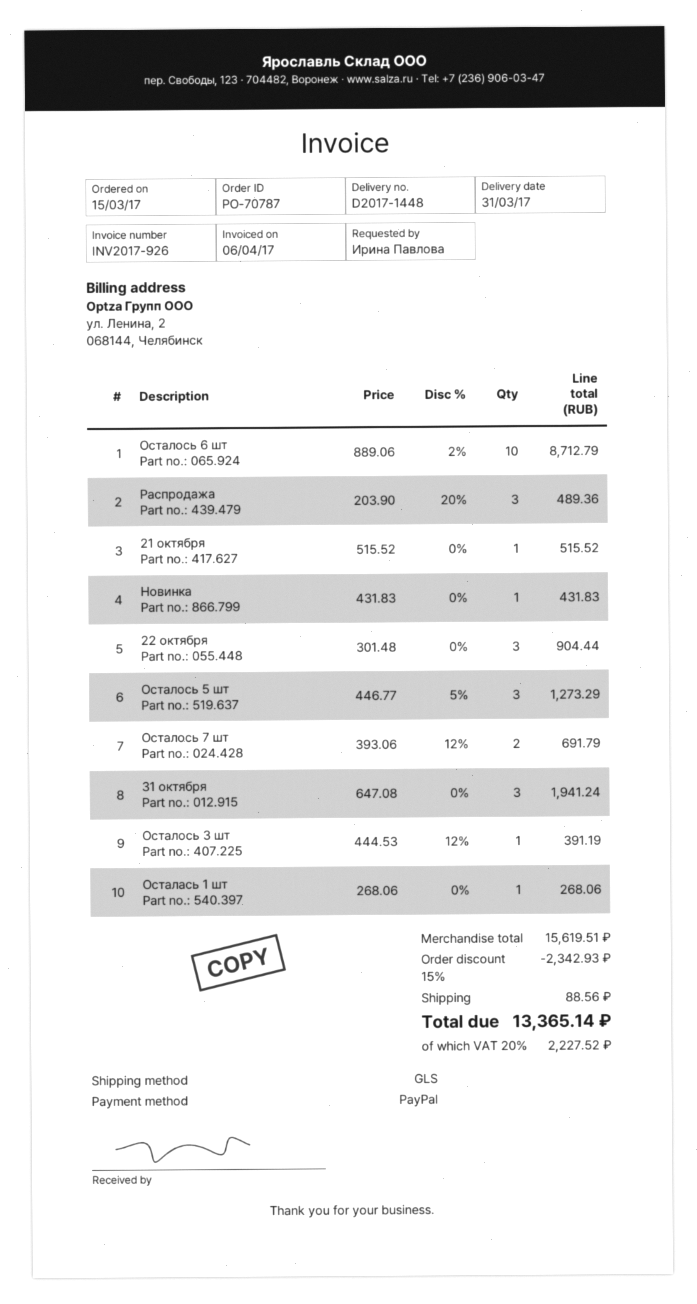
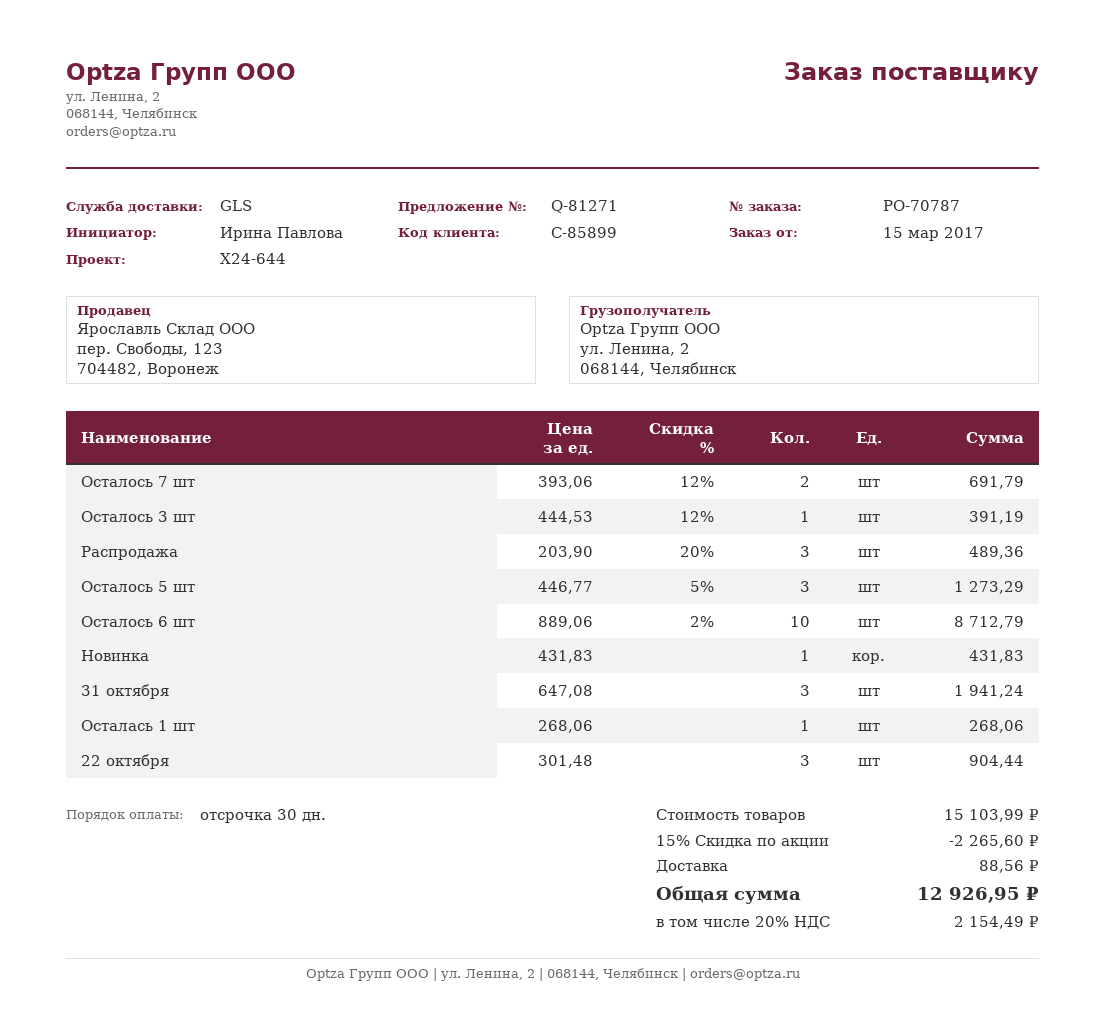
21 октября: 1 x 515.52 = 515.52 -> none
subtotal: 15619.51 -> 15103.99
discount: 15% = 2342.93 -> 15% = 2265.60
tax: 20% = 2227.52 -> 20% = 2154.49
total: 13365.14 -> 12926.95

